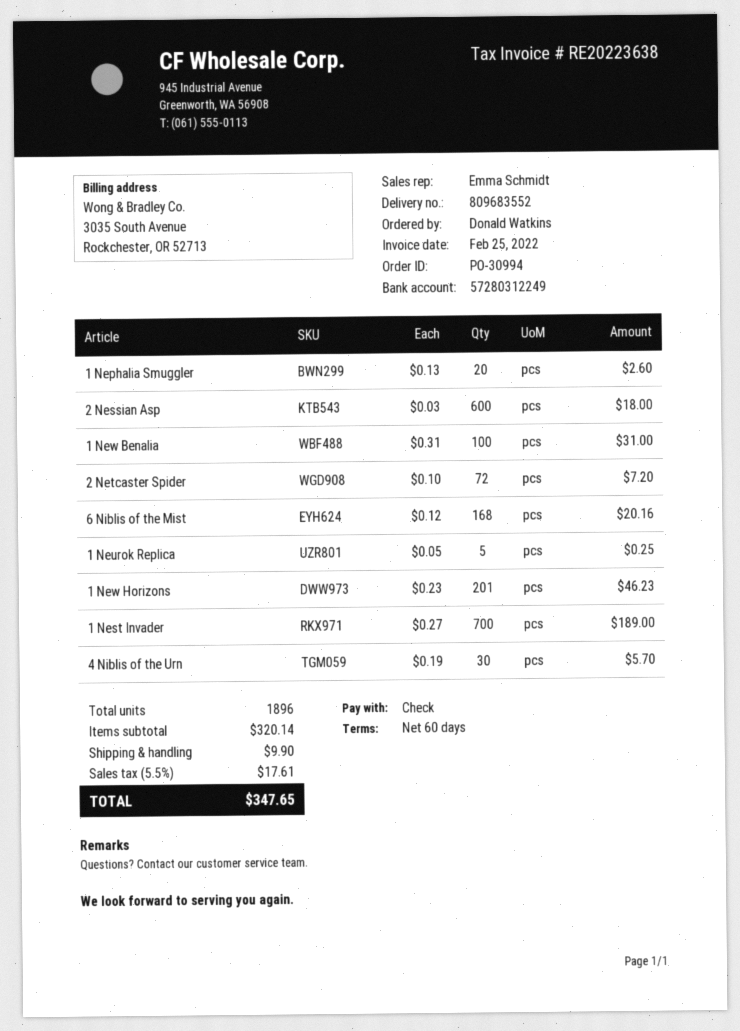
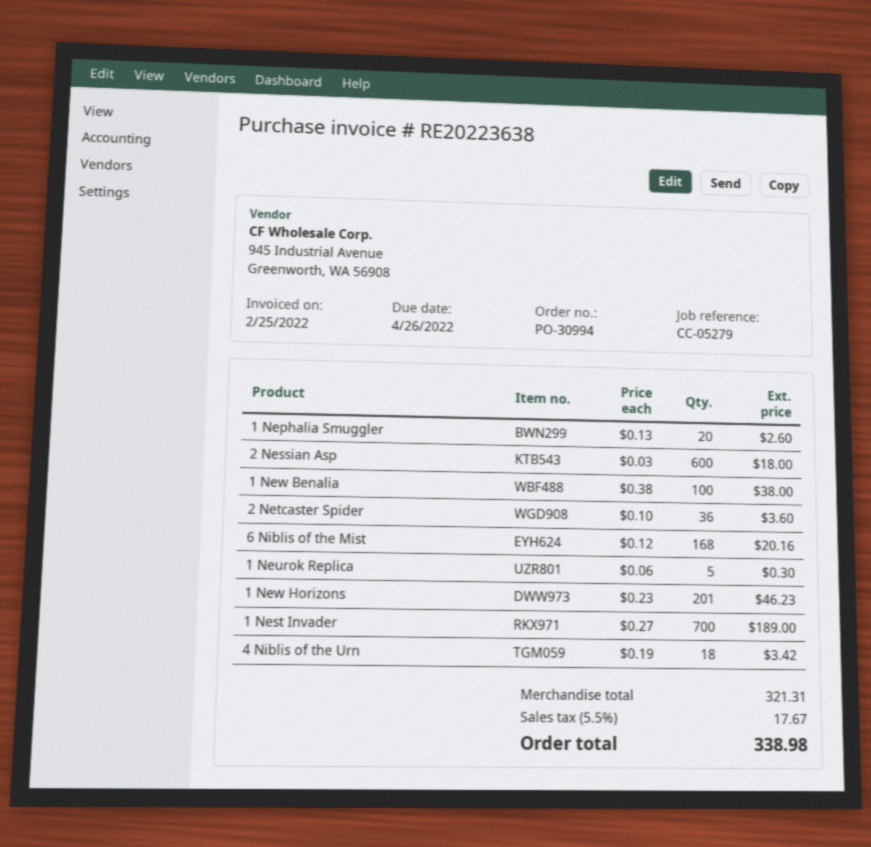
1 New Benalia: 100 x 0.31 = 31.00 -> 100 x 0.38 = 38.00
2 Netcaster Spider: 72 x 0.10 = 7.20 -> 36 x 0.10 = 3.60
1 Neurok Replica: 5 x 0.05 = 0.25 -> 5 x 0.06 = 0.30
4 Niblis of the Urn: 30 x 0.19 = 5.70 -> 18 x 0.19 = 3.42
subtotal: 320.14 -> 321.31
shipping: 9.90 -> none
tax: 5.5% = 17.61 -> 5.5% = 17.67
total: 347.65 -> 338.98

